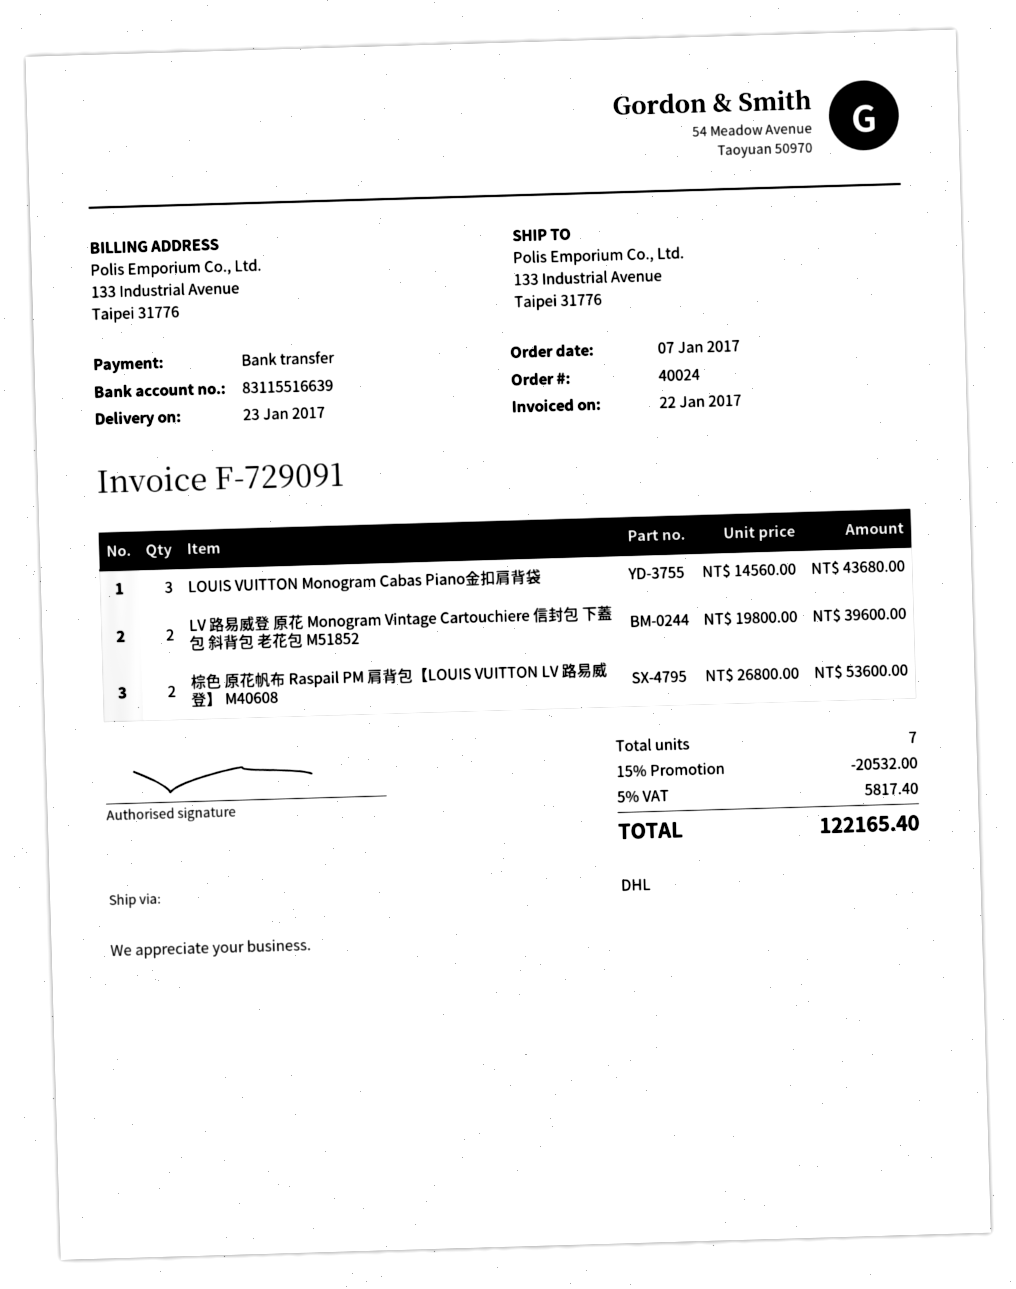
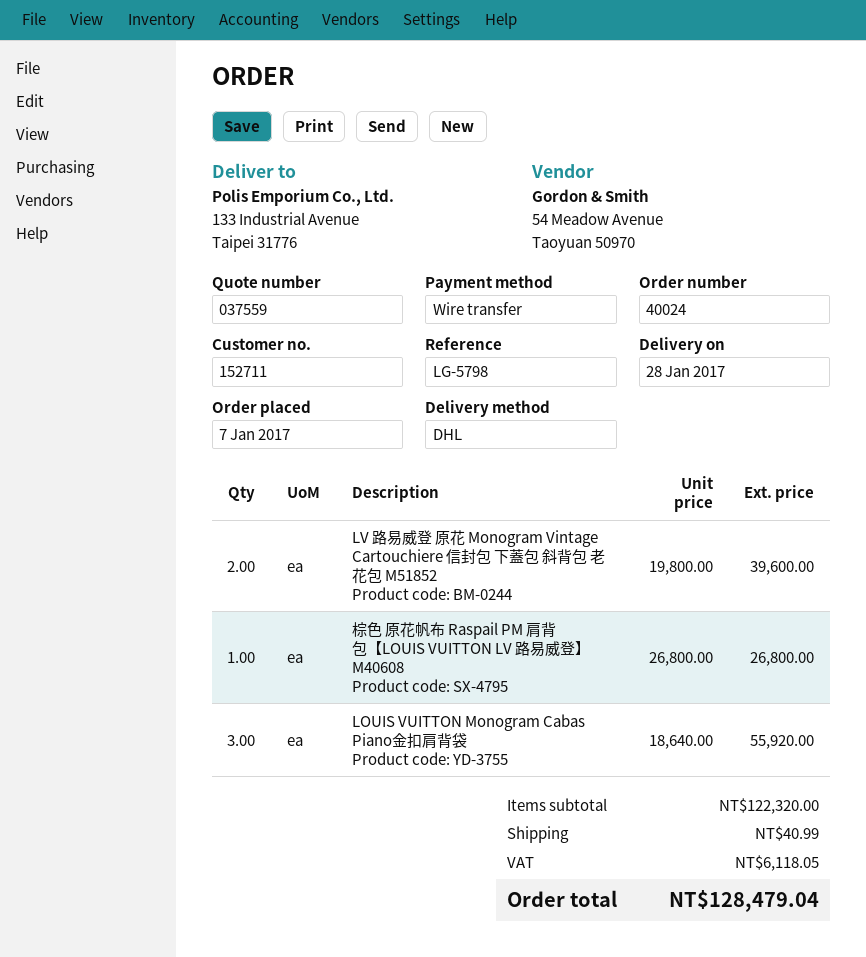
delivery date: 2017-01-23 -> 2017-01-28
LOUIS VUITTON Monogram Cabas Piano金扣肩背袋: 3 x 14560.00 = 43680.00 -> 3 x 18640.00 = 55920.00
棕色 原花帆布 Raspail PM 肩背包【LOUIS VUITTON LV 路易威登】 M40608: 2 x 26800.00 = 53600.00 -> 1 x 26800.00 = 26800.00
discount: 15% = 20532.00 -> none
shipping: none -> 40.99
tax: 5817.40 -> 6118.05
total: 122165.40 -> 128479.04

